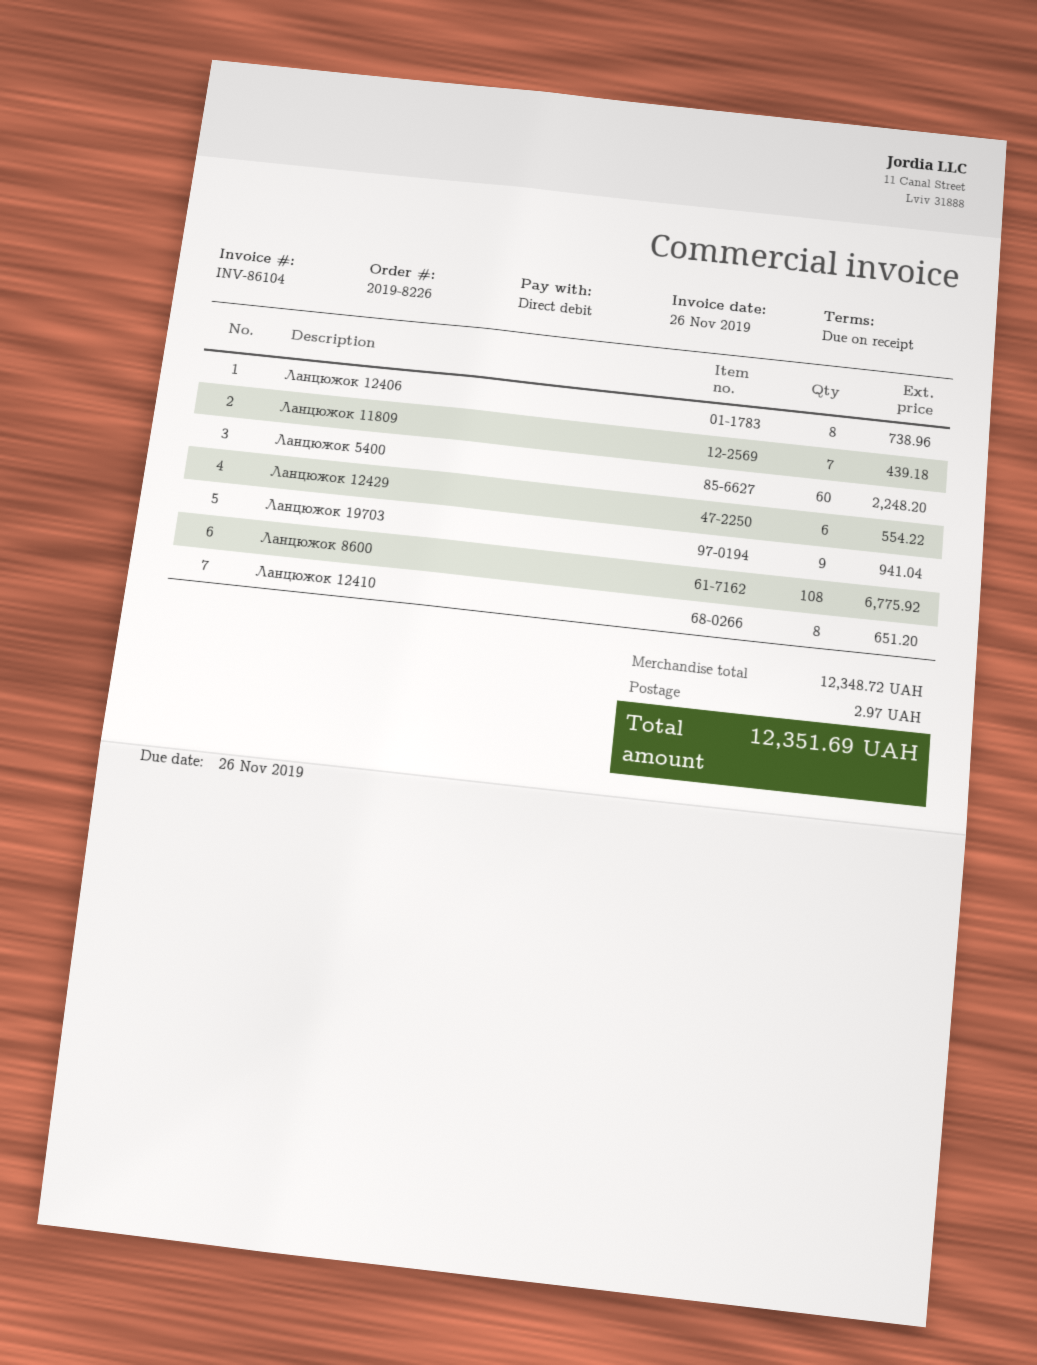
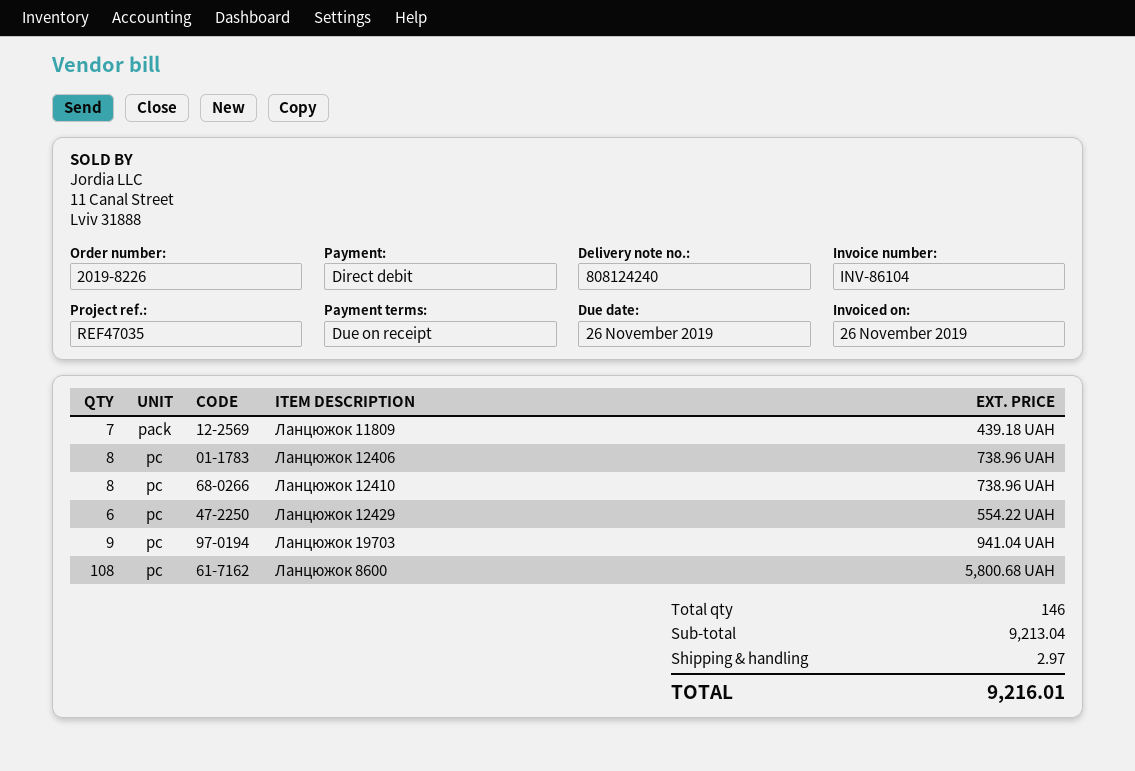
Ланцюжок 5400: 60 for 2248.20 -> none
Ланцюжок 8600: 108 for 6775.92 -> 108 for 5800.68
Ланцюжок 12410: 8 for 651.20 -> 8 for 738.96
subtotal: 12348.72 -> 9213.04
total: 12351.69 -> 9216.01

